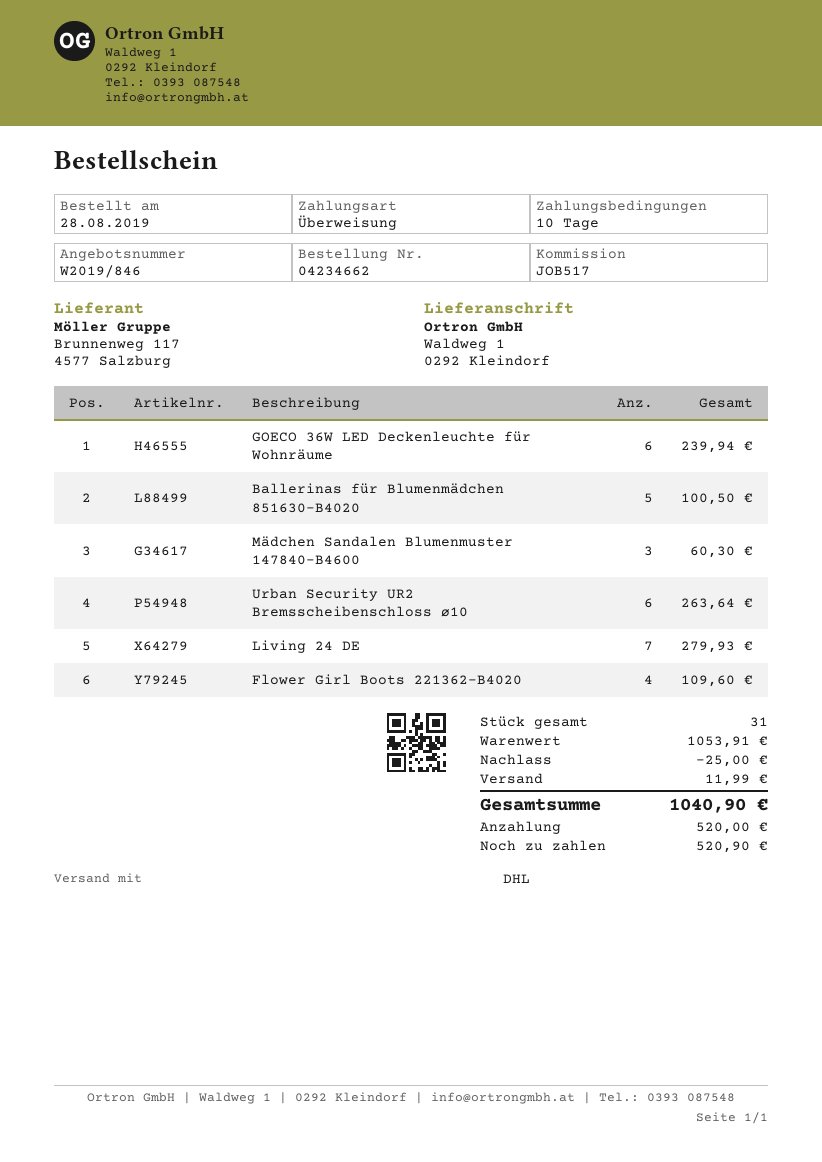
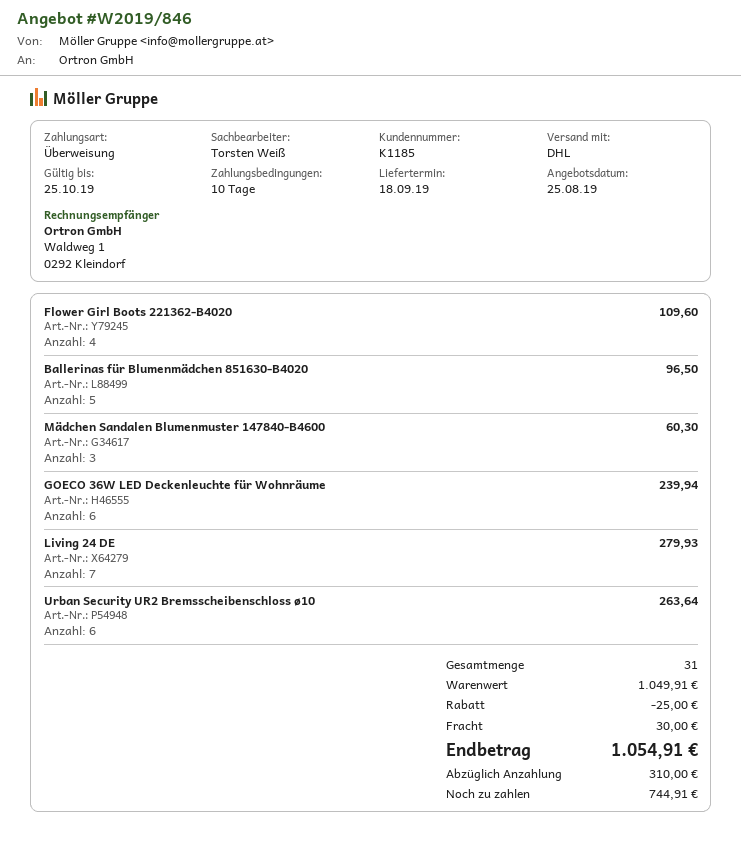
Ballerinas für Blumenmädchen 851630-B4020: 5 for 100.50 -> 5 for 96.50
subtotal: 1053.91 -> 1049.91
shipping: 11.99 -> 30.00
total: 1040.90 -> 1054.91
deposit: 520.00 -> 310.00
balance: 520.90 -> 744.91

